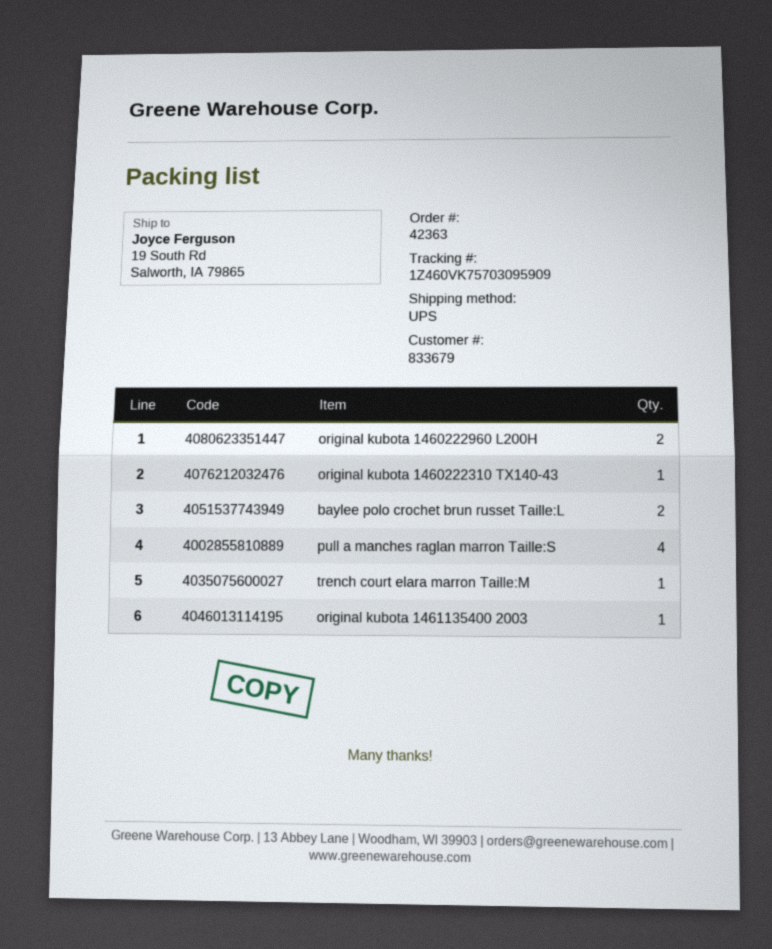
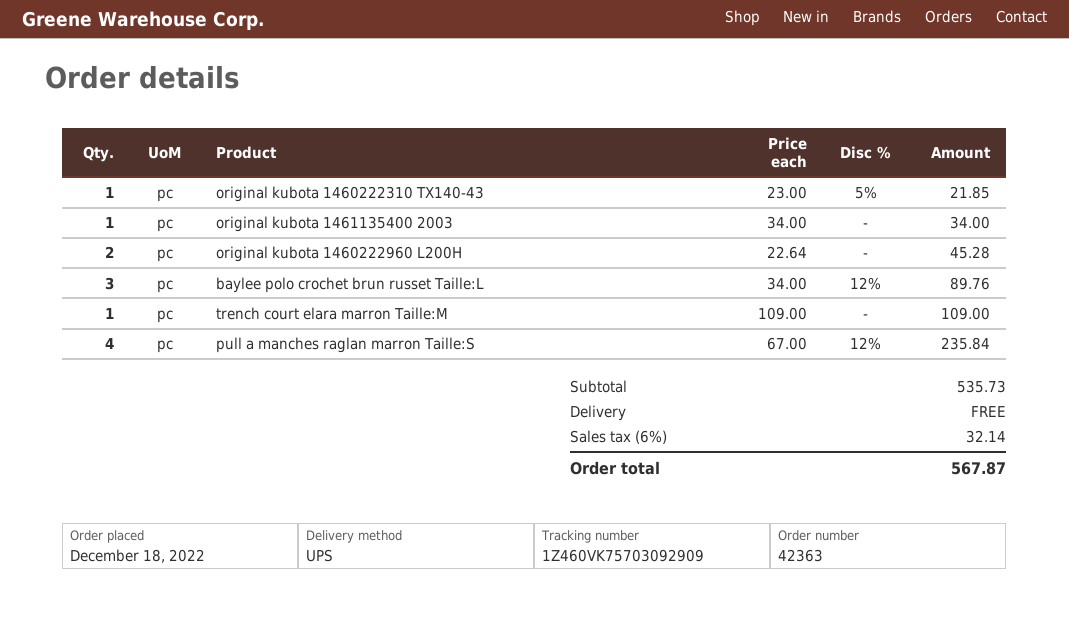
tracking number: 1Z460VK75703095909 -> 1Z460VK75703092909
baylee polo crochet brun russet Taille:L: 2 -> 3

